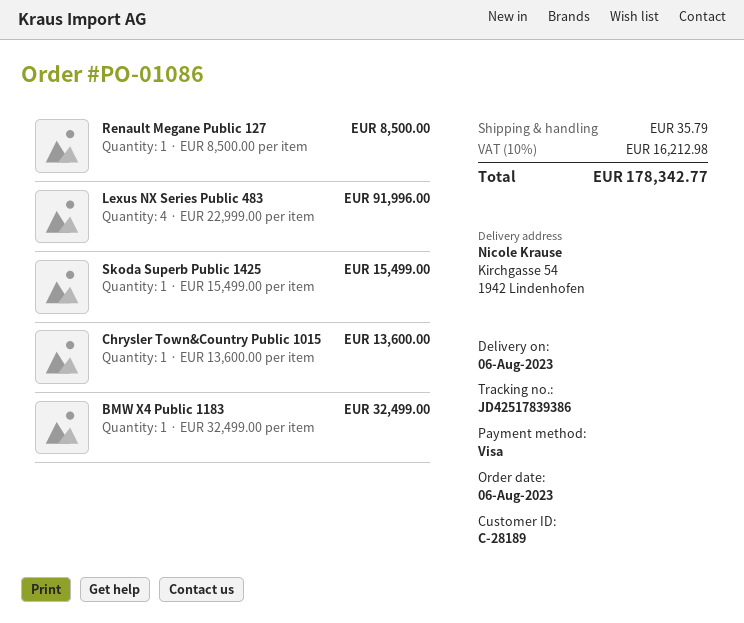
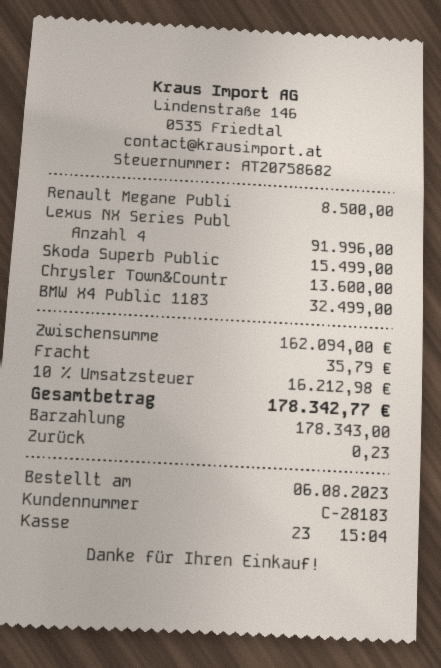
customer number: C-28189 -> C-28183
payment method: Visa -> cash

